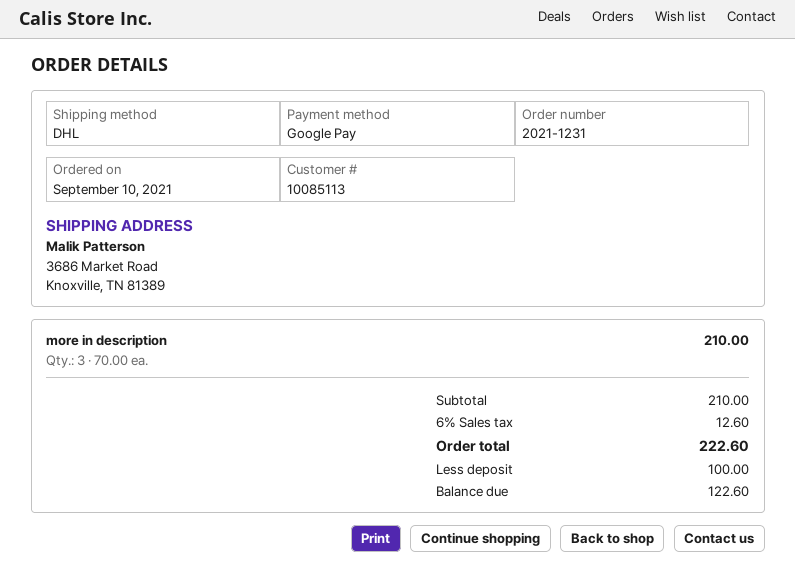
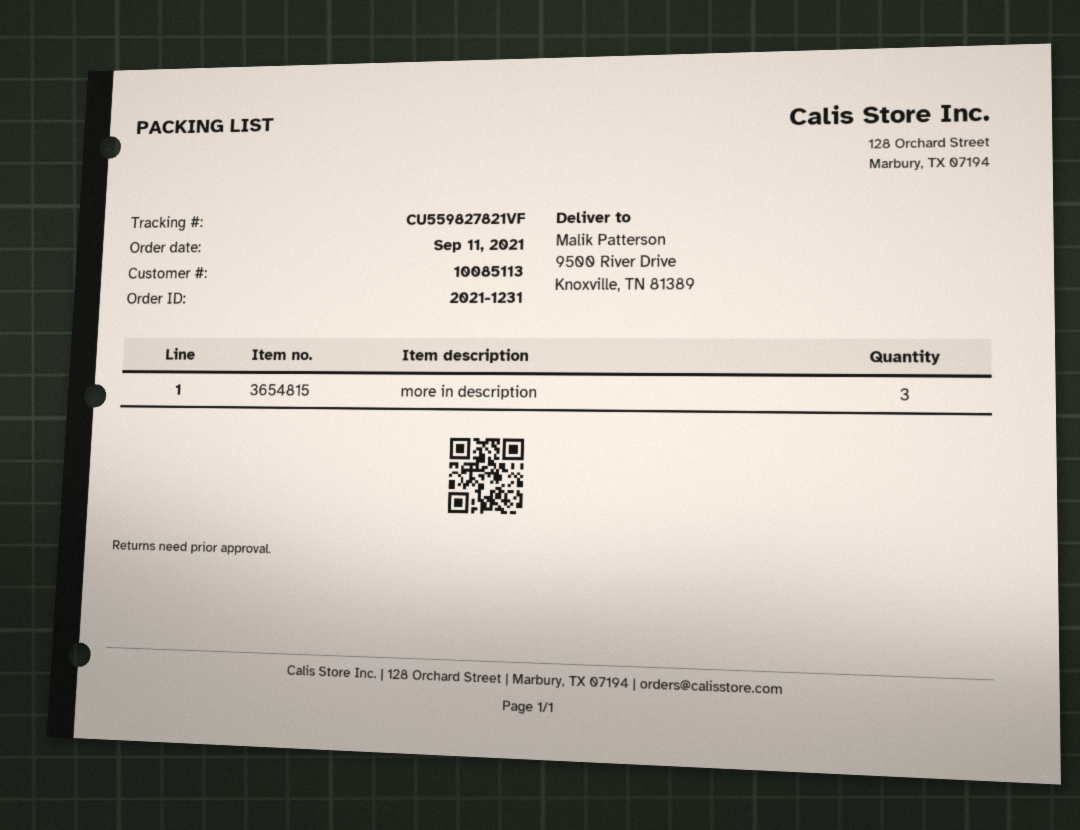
order date: 2021-09-10 -> 2021-09-11
ship to: 3686 Market Road, Knoxville, TN 81389 -> 9500 River Drive, Knoxville, TN 81389

